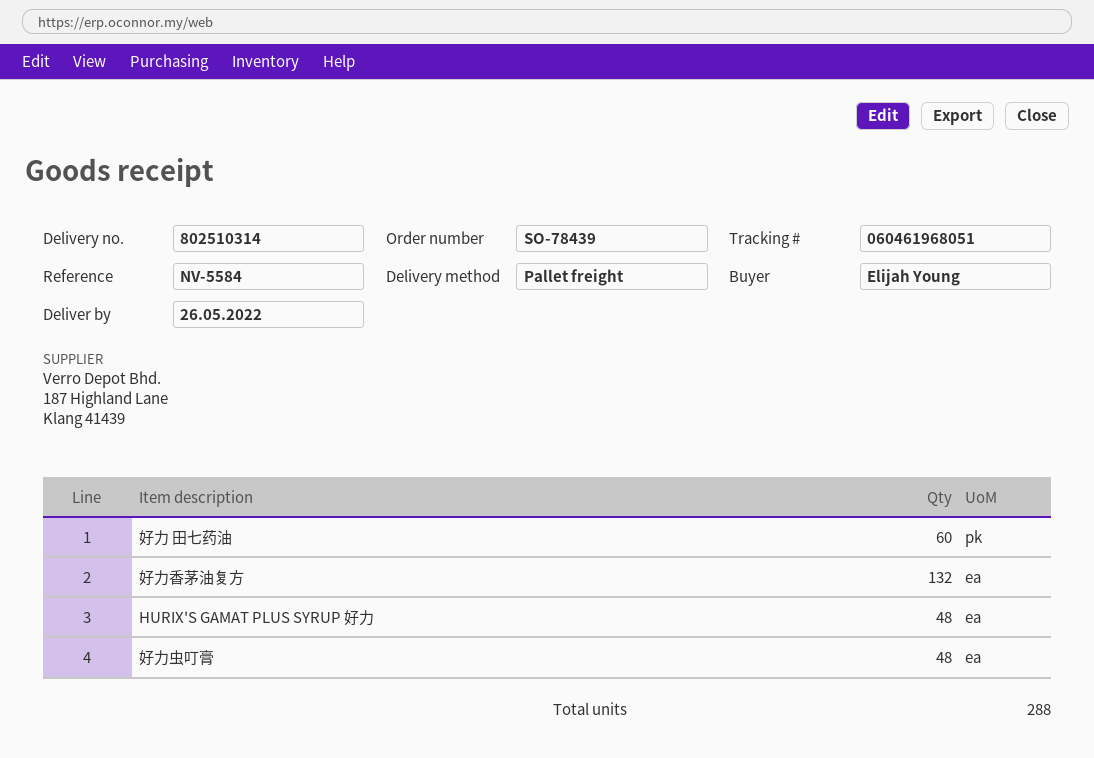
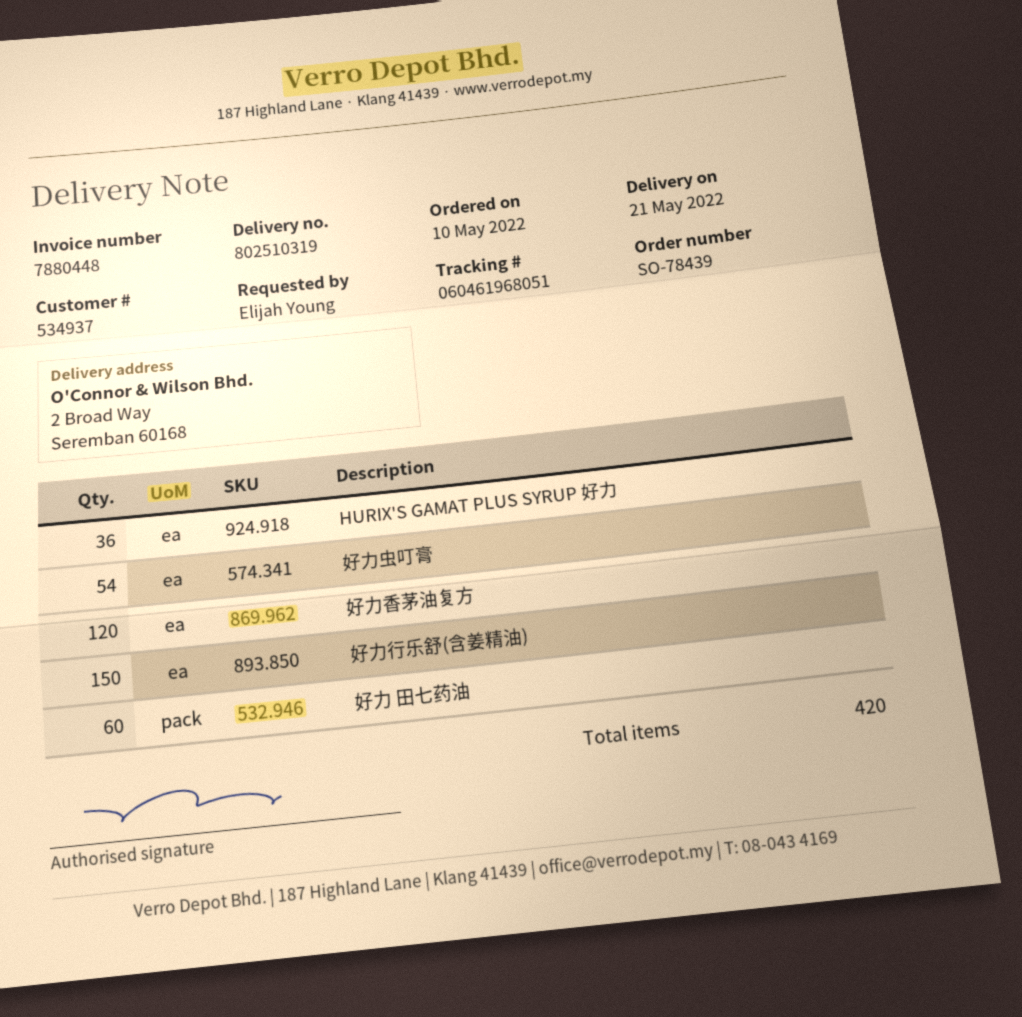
delivery note number: 802510314 -> 802510319
delivery date: 2022-05-26 -> 2022-05-21
好力香茅油复方: 132 -> 120
HURIX'S GAMAT PLUS SYRUP 好力: 48 -> 36
好力虫叮膏: 48 -> 54
好力行乐舒(含姜精油): none -> 150
total quantity: 288 -> 420

